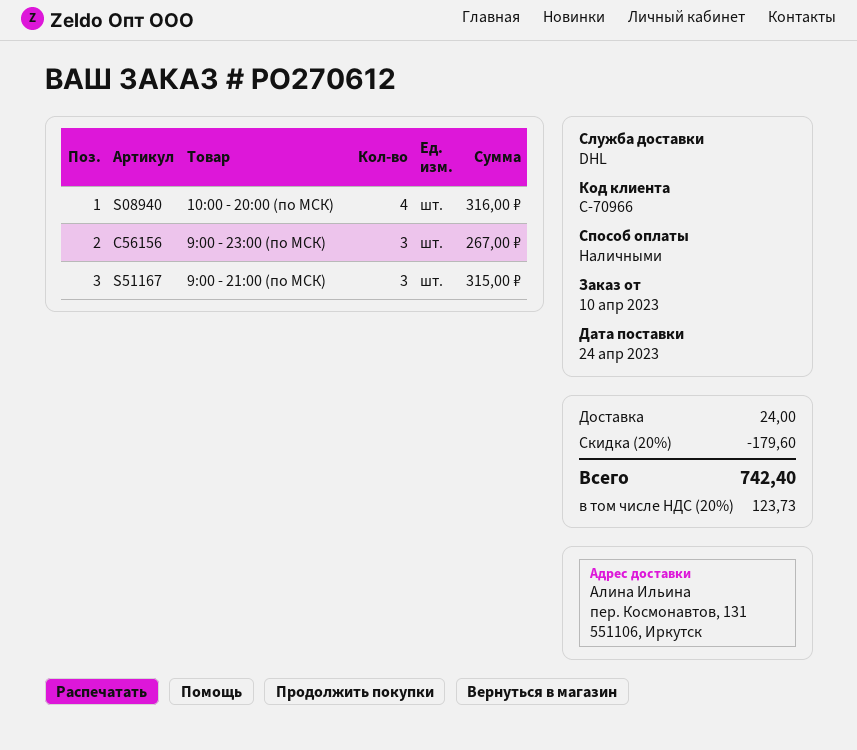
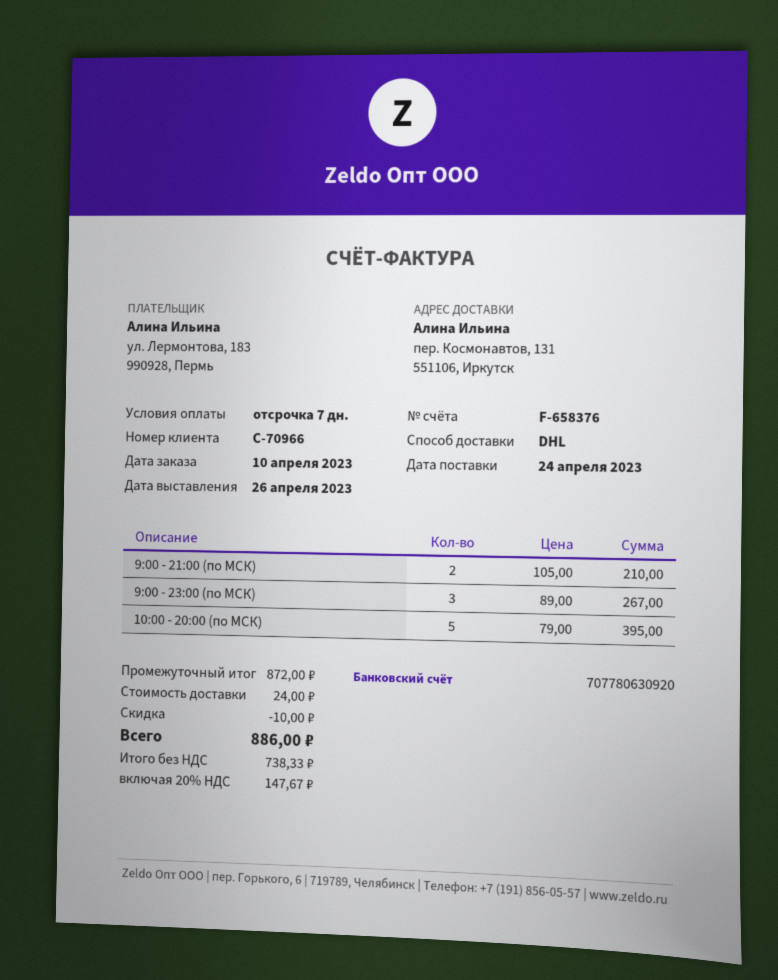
10:00 - 20:00 (по МСК): 4 for 316.00 -> 5 for 395.00
9:00 - 21:00 (по МСК): 3 for 315.00 -> 2 for 210.00
discount: 179.60 -> 10.00
tax: 20% = 123.73 -> 20% = 147.67
total: 742.40 -> 886.00

